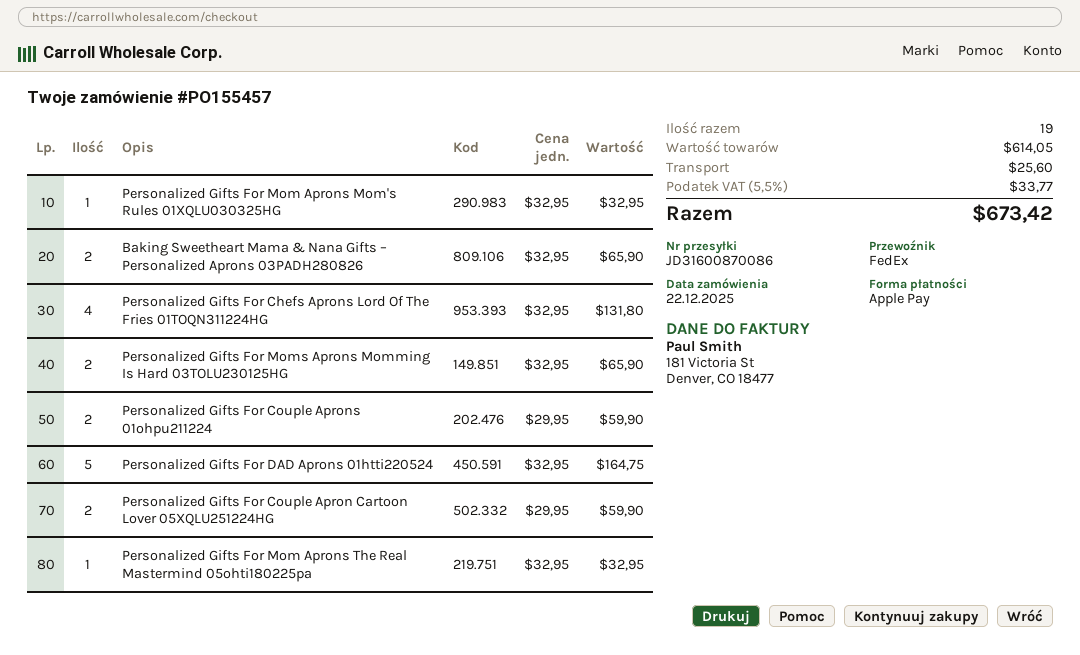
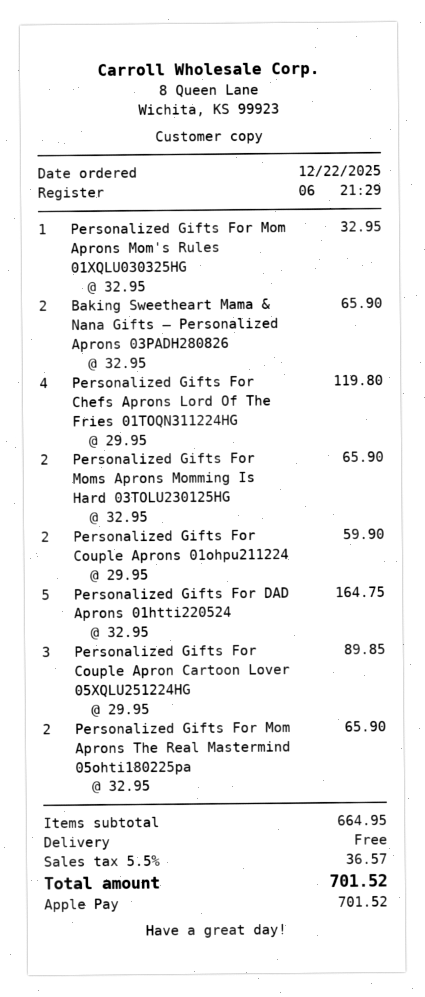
Personalized Gifts For Chefs Aprons Lord Of The Fries 01TOQN311224HG: 4 x 32.95 = 131.80 -> 4 x 29.95 = 119.80
Personalized Gifts For Couple Apron Cartoon Lover 05XQLU251224HG: 2 x 29.95 = 59.90 -> 3 x 29.95 = 89.85
Personalized Gifts For Mom Aprons The Real Mastermind 05ohti180225pa: 1 x 32.95 = 32.95 -> 2 x 32.95 = 65.90
subtotal: 614.05 -> 664.95
shipping: 25.60 -> 0.00
tax: 5.5% = 33.77 -> 5.5% = 36.57
total: 673.42 -> 701.52

